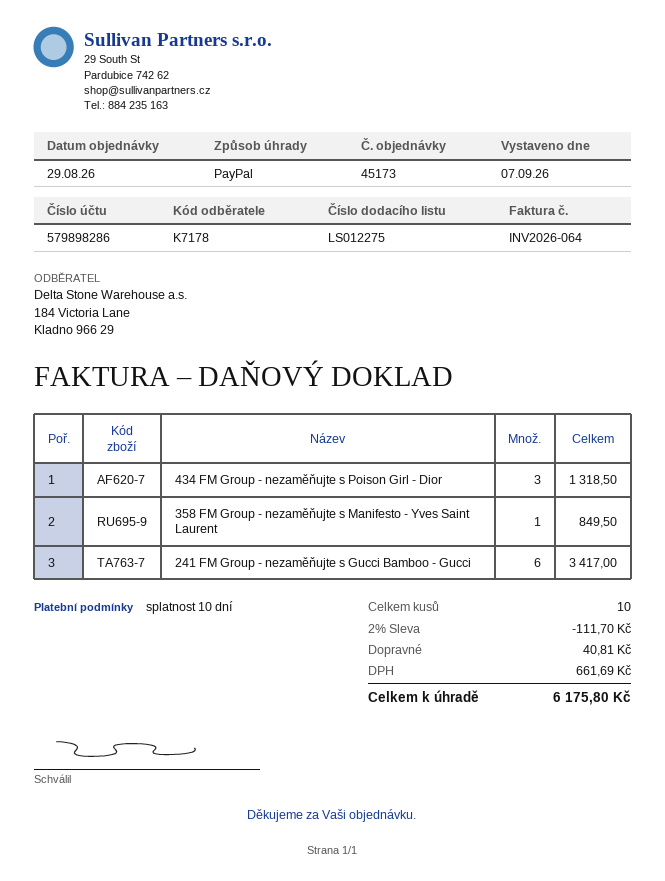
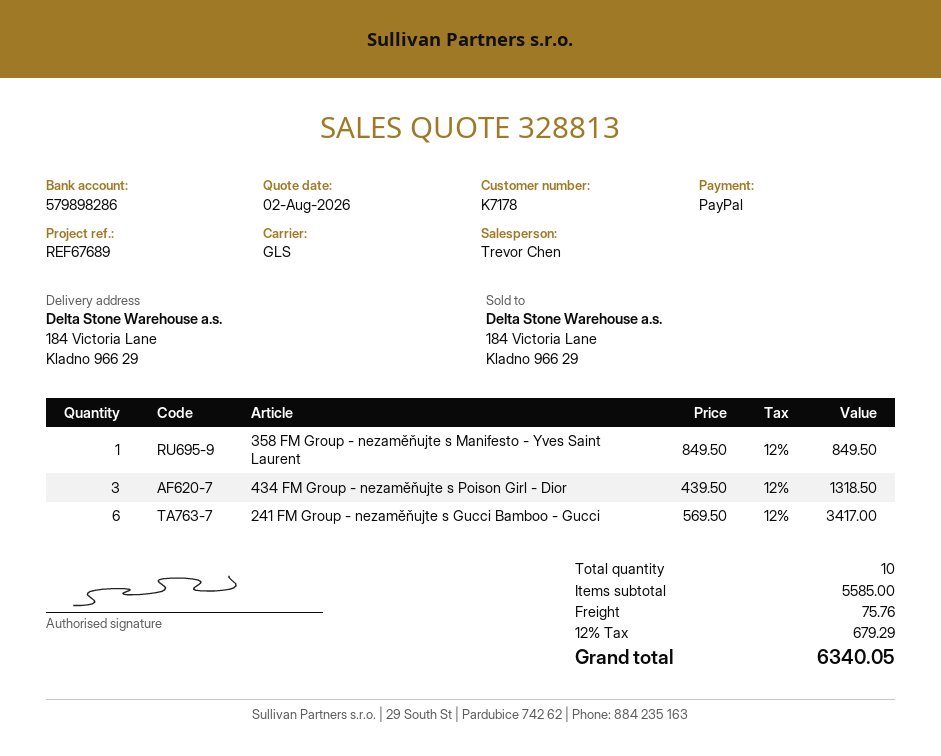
discount: 2% = 111.70 -> none
shipping: 40.81 -> 75.76
tax: 661.69 -> 679.29
total: 6175.80 -> 6340.05

